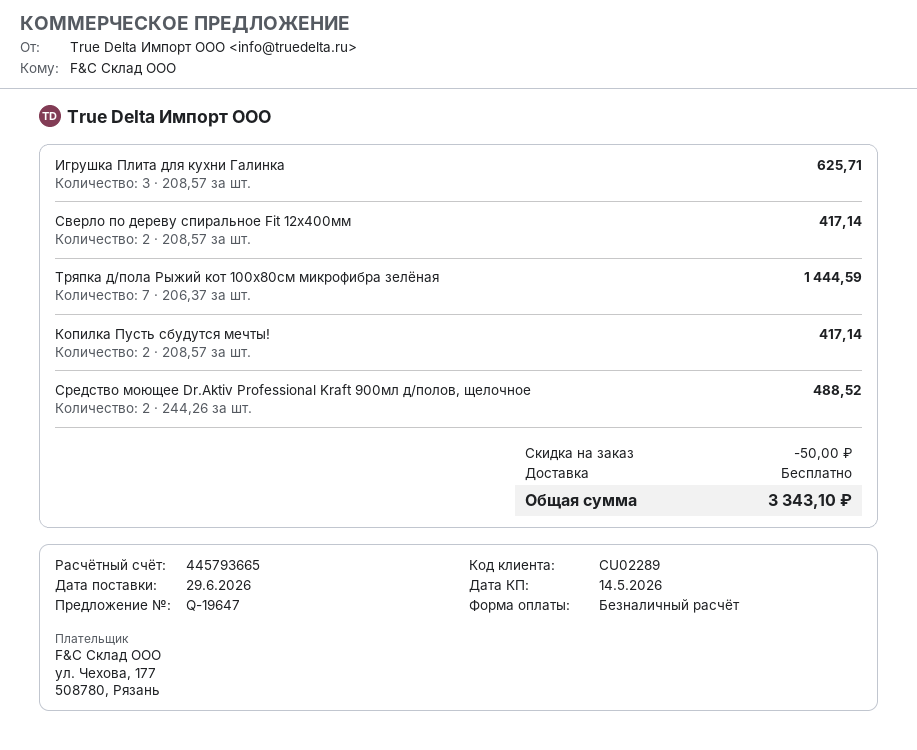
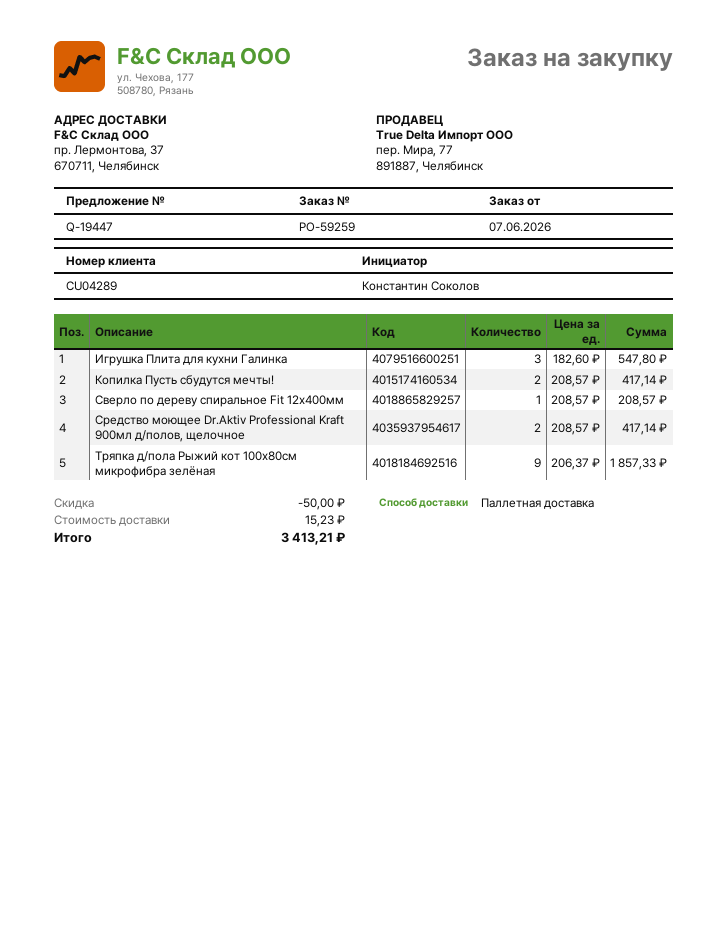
quote number: Q-19647 -> Q-19447
customer number: CU02289 -> CU04289
Игрушка Плита для кухни Галинка: 3 x 208.57 = 625.71 -> 3 x 182.60 = 547.80
Сверло по дереву спиральное Fit 12х400мм: 2 x 208.57 = 417.14 -> 1 x 208.57 = 208.57
Тряпка д/пола Рыжий кот 100х80см микрофибра зелёная: 7 x 206.37 = 1444.59 -> 9 x 206.37 = 1857.33
Средство моющее Dr.Aktiv Professional Kraft 900мл д/полов, щелочное: 2 x 244.26 = 488.52 -> 2 x 208.57 = 417.14
shipping: 0.00 -> 15.23
total: 3343.10 -> 3413.21

